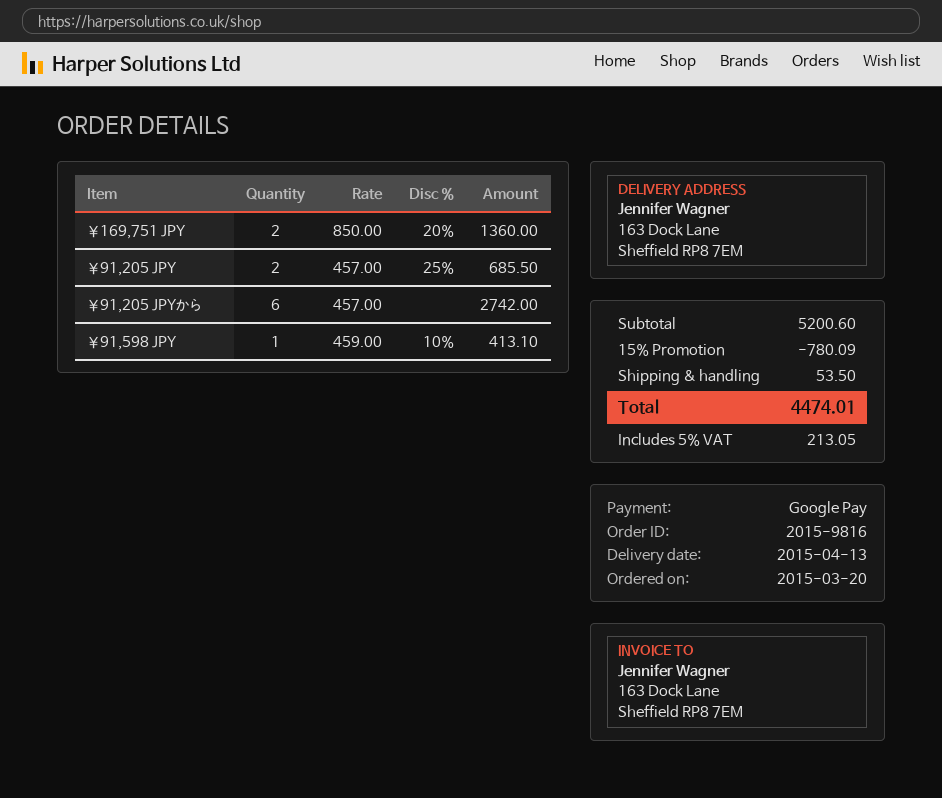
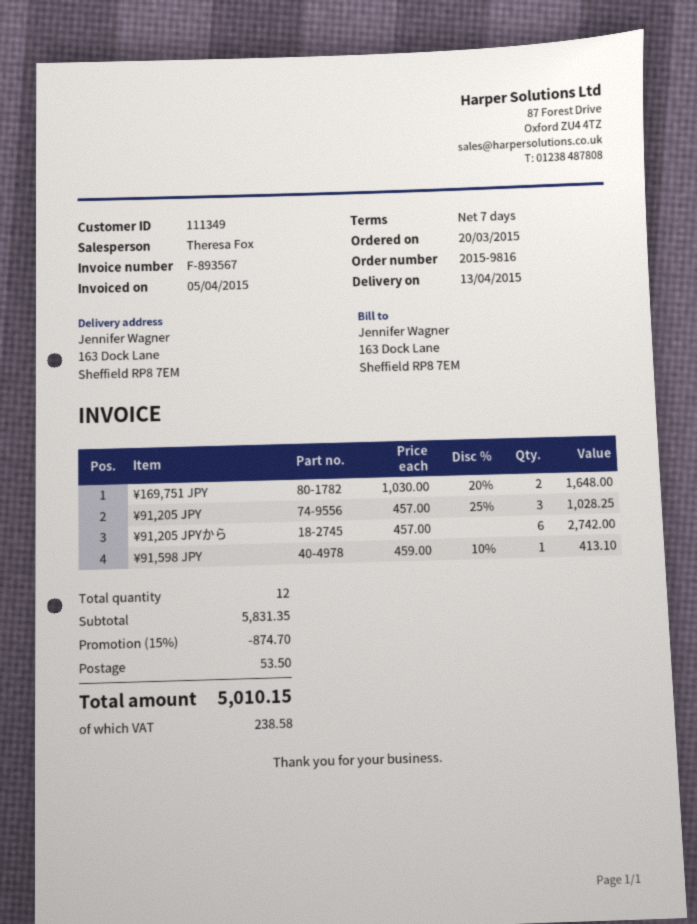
¥169,751 JPY: 2 x 850.00 - 20% = 1360.00 -> 2 x 1030.00 - 20% = 1648.00
¥91,205 JPY: 2 x 457.00 - 25% = 685.50 -> 3 x 457.00 - 25% = 1028.25
subtotal: 5200.60 -> 5831.35
discount: 15% = 780.09 -> 15% = 874.70
tax: 213.05 -> 238.58
total: 4474.01 -> 5010.15

